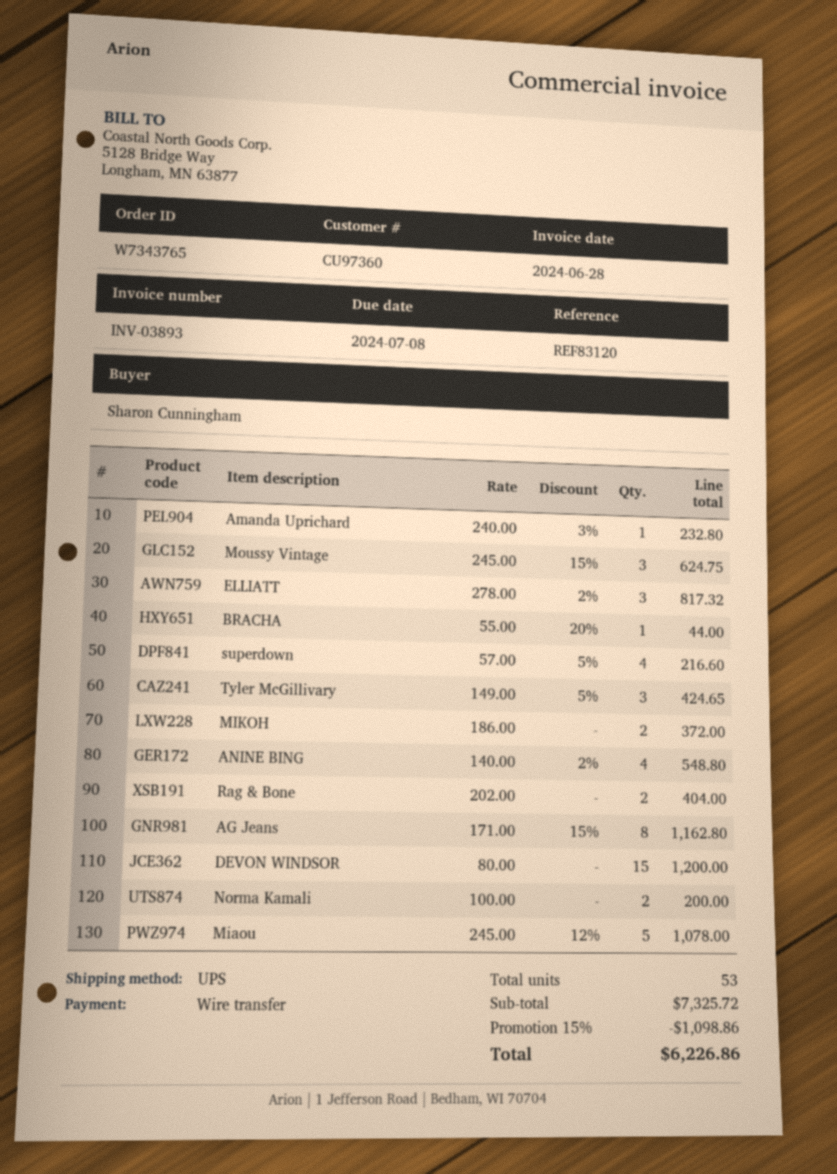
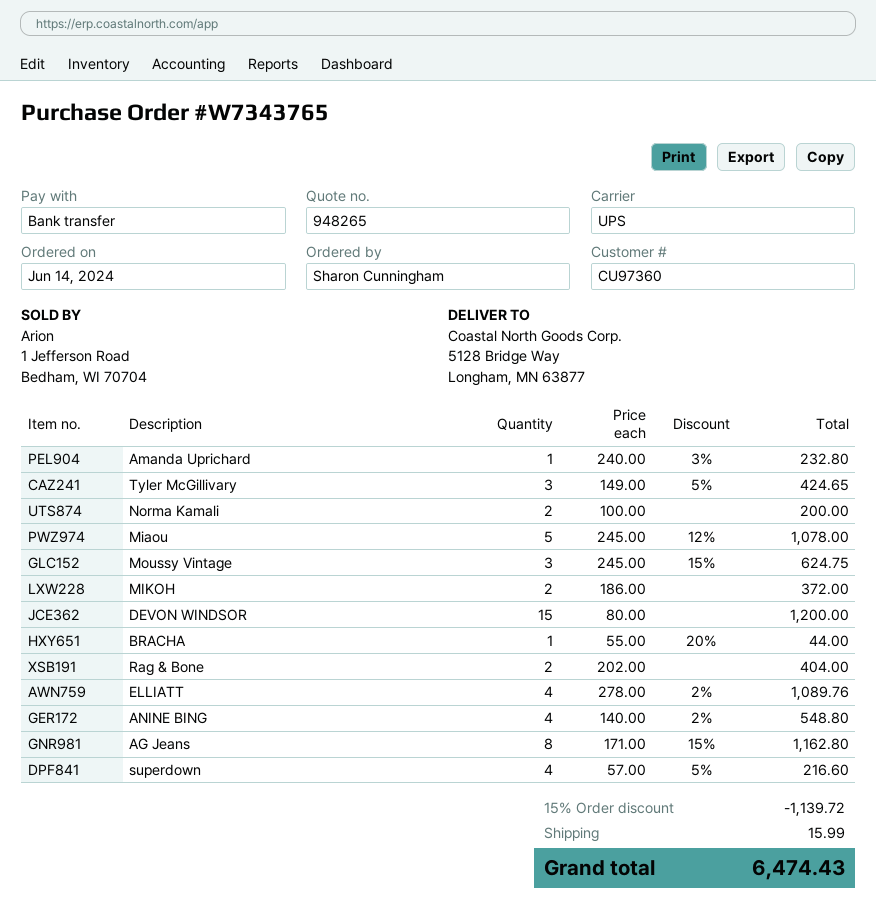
ELLIATT: 3 x 278.00 - 2% = 817.32 -> 4 x 278.00 - 2% = 1089.76
discount: 15% = 1098.86 -> 15% = 1139.72
shipping: none -> 15.99
total: 6226.86 -> 6474.43

